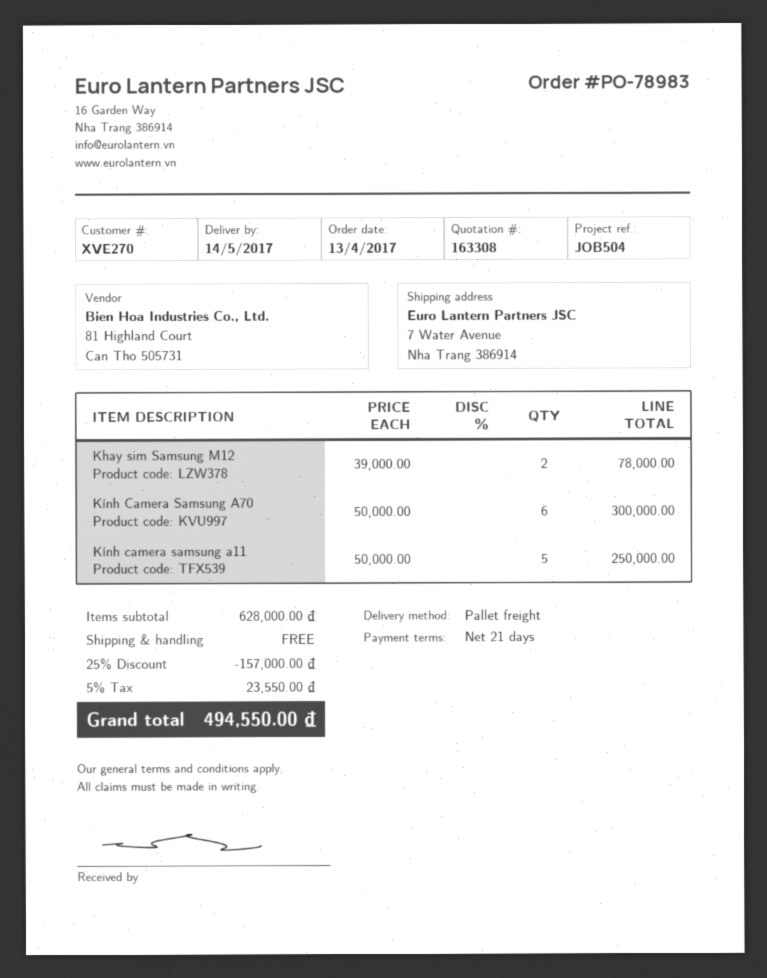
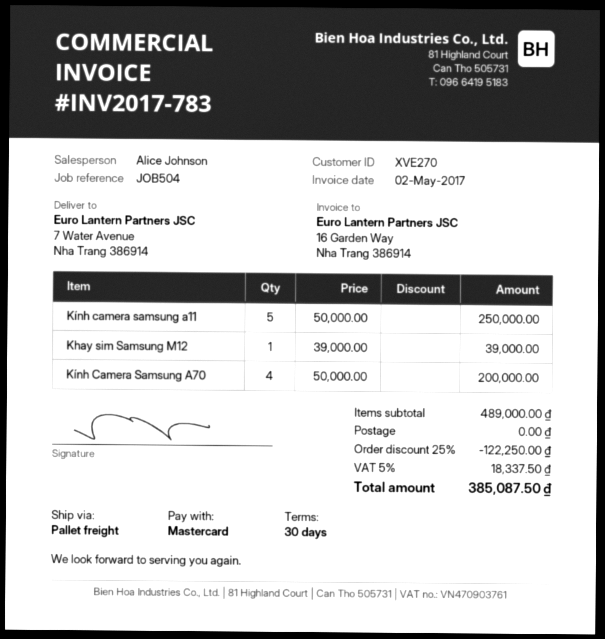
payment terms: 21 days -> 30 days
Khay sim Samsung M12: 2 x 39000.00 = 78000.00 -> 1 x 39000.00 = 39000.00
Kính Camera Samsung A70: 6 x 50000.00 = 300000.00 -> 4 x 50000.00 = 200000.00
subtotal: 628000.00 -> 489000.00
discount: 25% = 157000.00 -> 25% = 122250.00
tax: 5% = 23550.00 -> 5% = 18337.50
total: 494550.00 -> 385087.50

